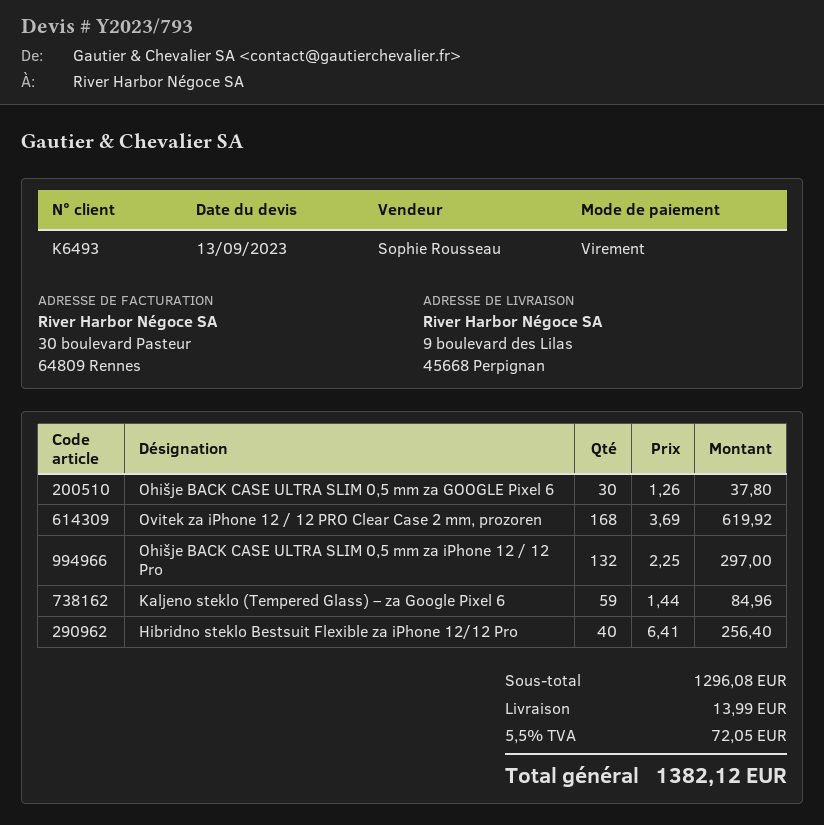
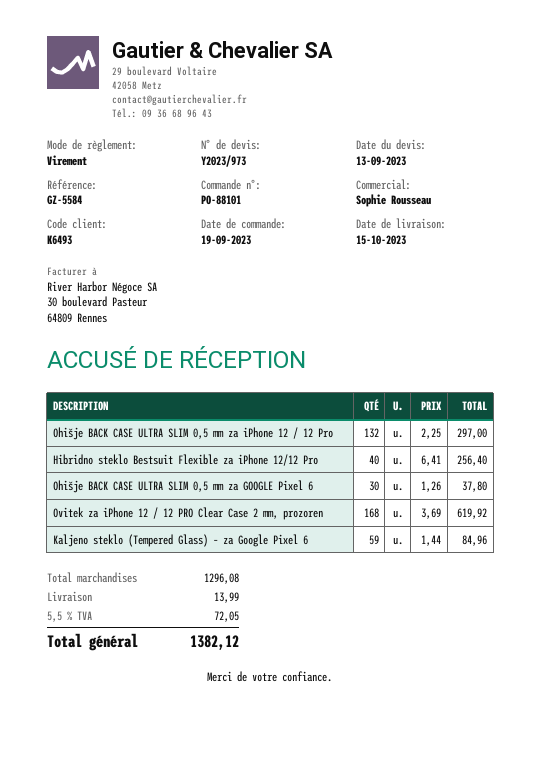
quote number: Y2023/793 -> Y2023/973

